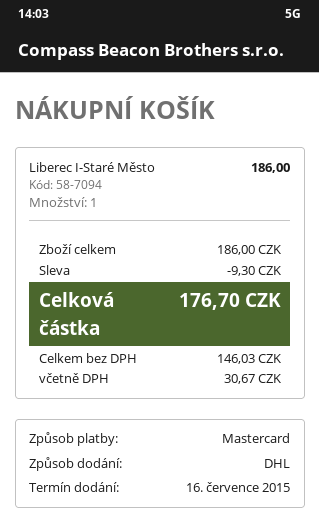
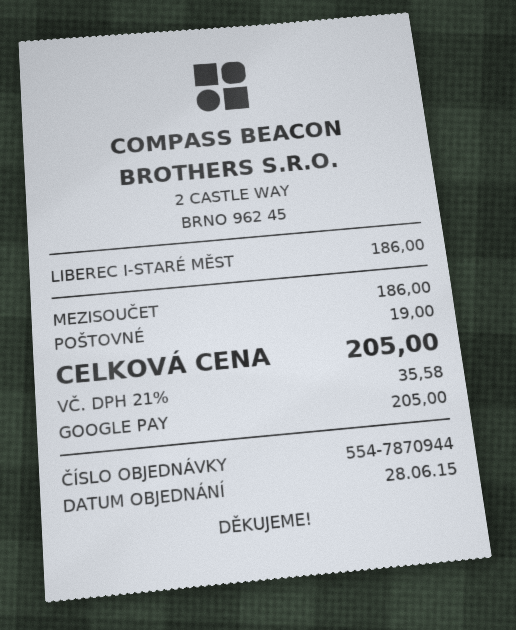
payment method: Mastercard -> Google Pay
discount: 9.30 -> none
shipping: none -> 19.00
tax: 30.67 -> 35.58
total: 176.70 -> 205.00

